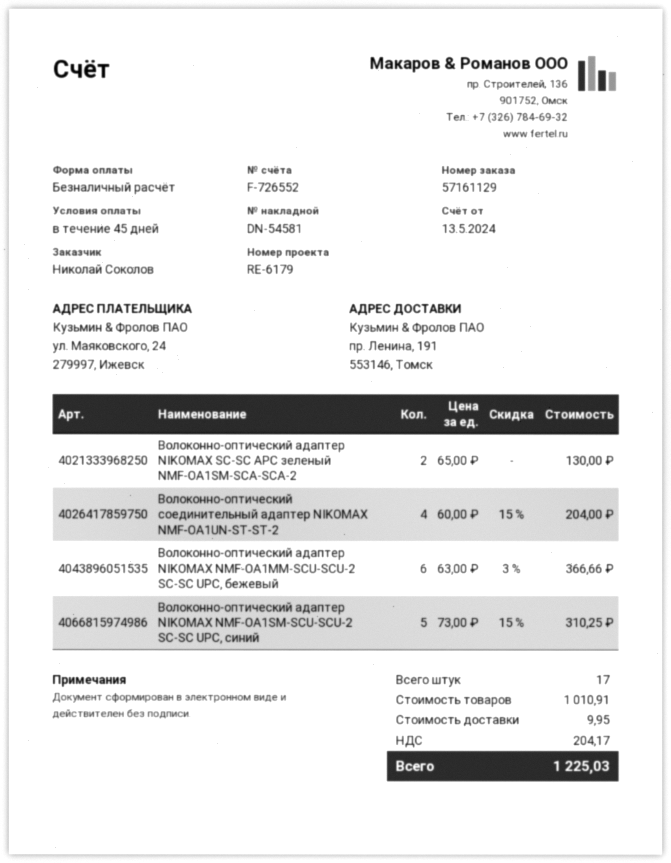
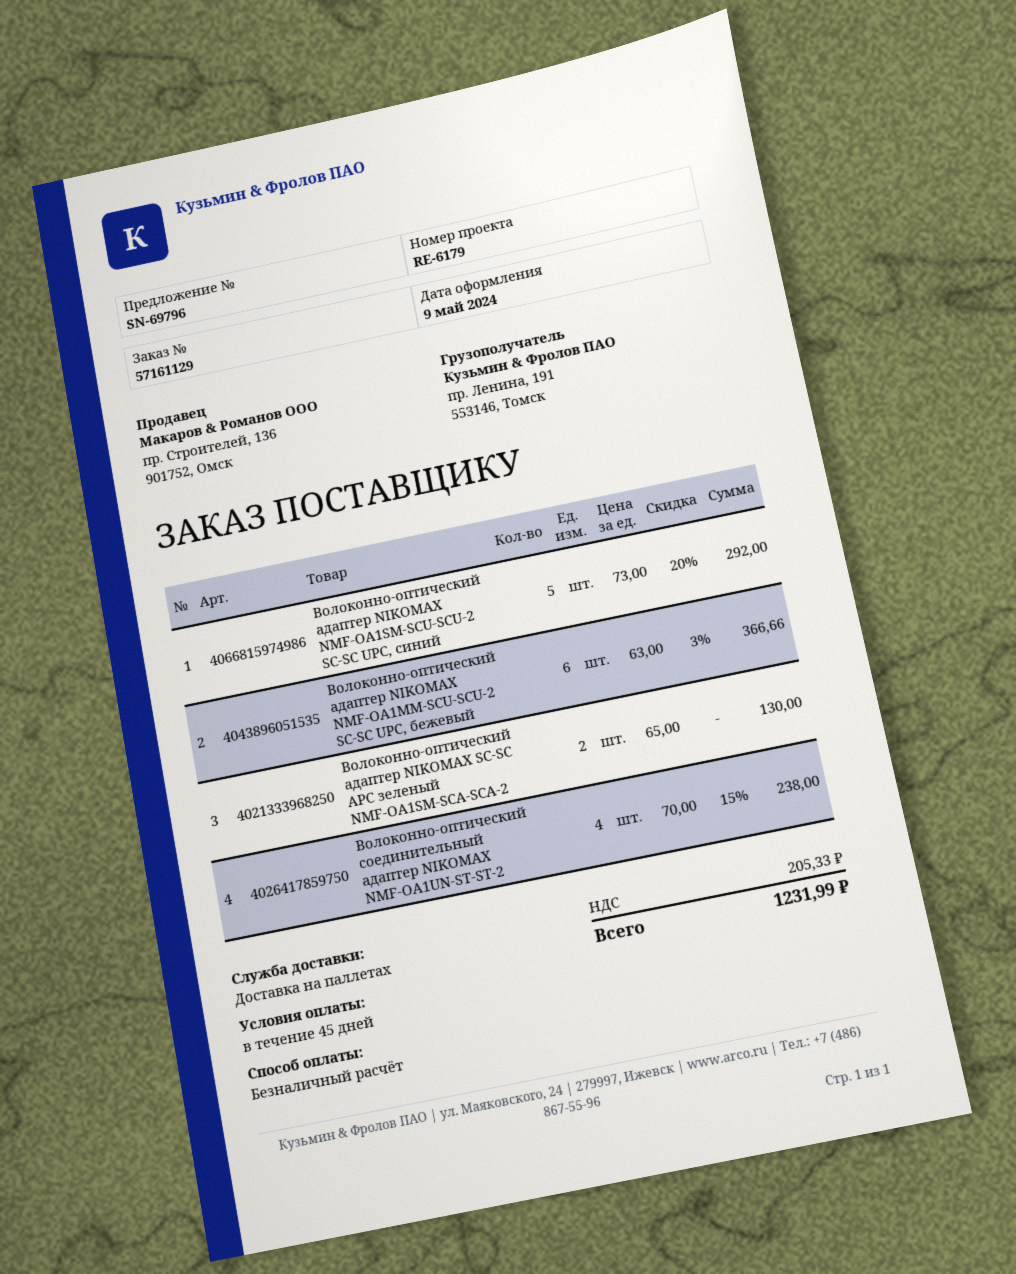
Волоконно-оптический соединительный адаптер NIKOMAX NMF-OA1UN-ST-ST-2: 4 x 60.00 - 15% = 204.00 -> 4 x 70.00 - 15% = 238.00
Волоконно-оптический адаптер NIKOMAX NMF-OA1SM-SCU-SCU-2 SC-SC UPC, синий: 5 x 73.00 - 15% = 310.25 -> 5 x 73.00 - 20% = 292.00
shipping: 9.95 -> none
tax: 204.17 -> 205.33
total: 1225.03 -> 1231.99

